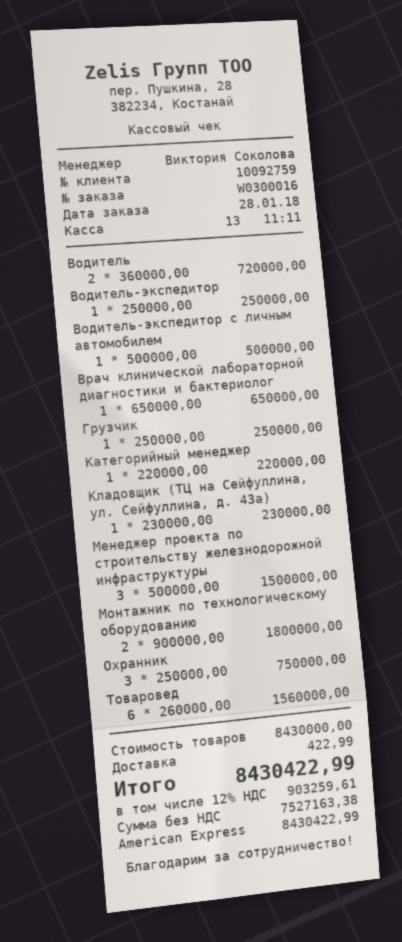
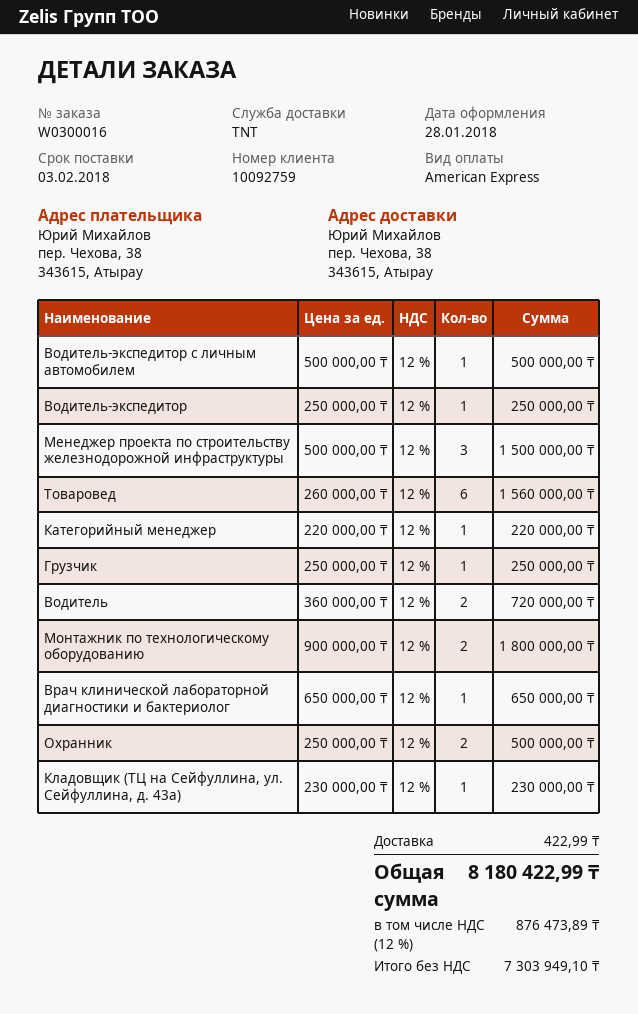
Охранник: 3 x 250000.00 = 750000.00 -> 2 x 250000.00 = 500000.00
net: 7527163.38 -> 7303949.10
tax: 12% = 903259.61 -> 12% = 876473.89
total: 8430422.99 -> 8180422.99

